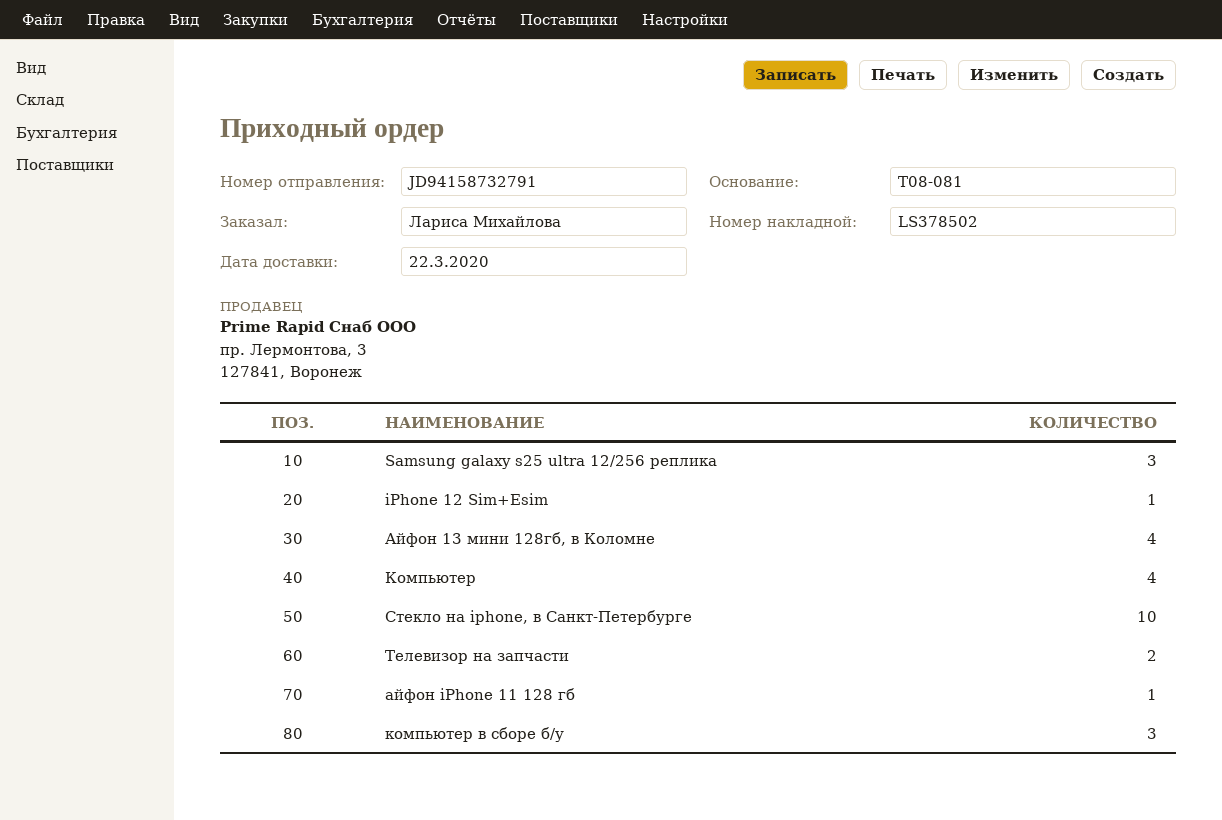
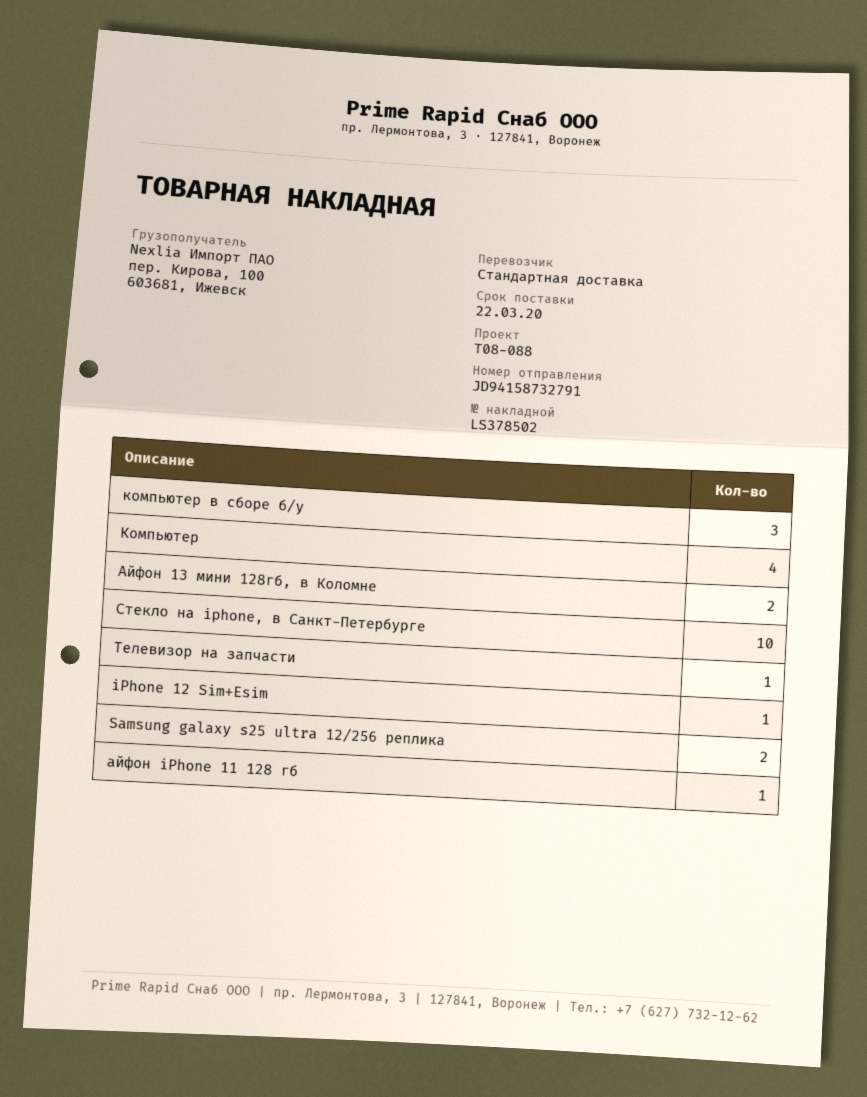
reference: T08-081 -> T08-088
Samsung galaxy s25 ultra 12/256 реплика: 3 -> 2
Айфон 13 мини 128гб, в Коломне: 4 -> 2
Телевизор на запчасти: 2 -> 1

